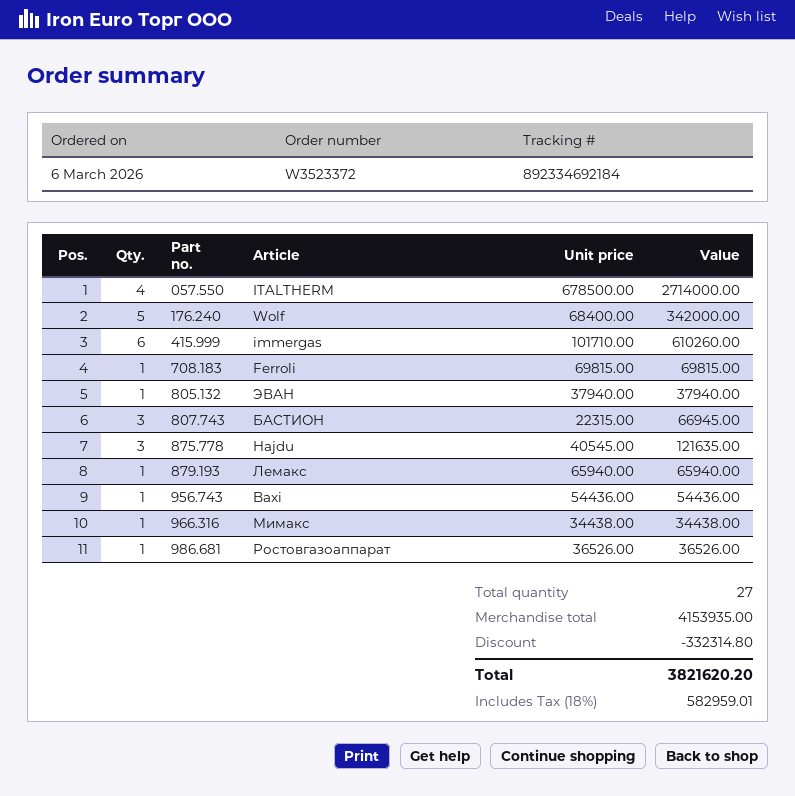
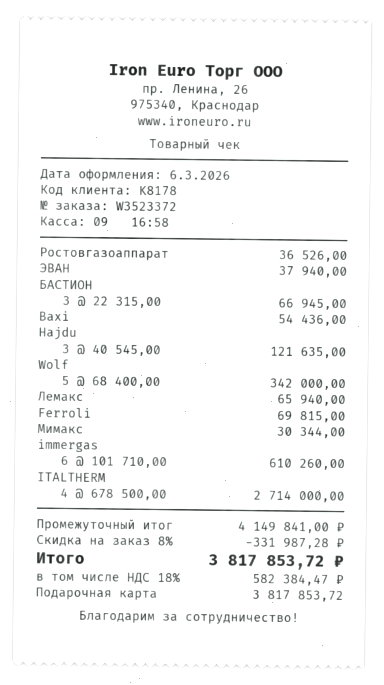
Мимакс: 1 x 34438.00 = 34438.00 -> 1 x 30344.00 = 30344.00
subtotal: 4153935.00 -> 4149841.00
discount: 332314.80 -> 331987.28
tax: 18% = 582959.01 -> 18% = 582384.47
total: 3821620.20 -> 3817853.72

